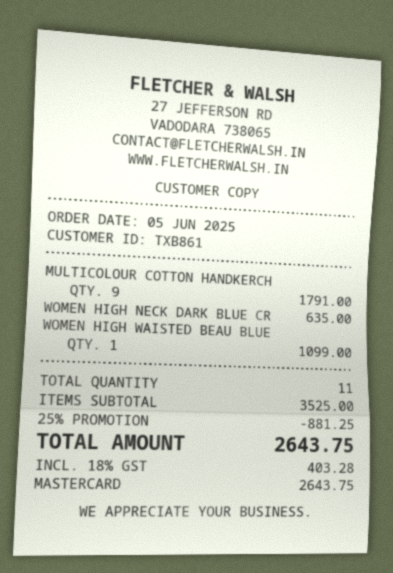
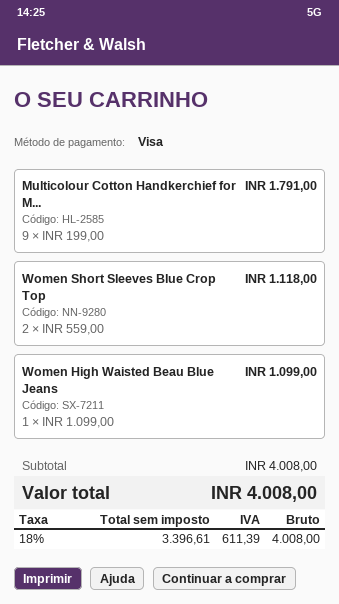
payment method: Mastercard -> Visa
WOMEN HIGH NECK DARK BLUE CR: 1 for 635.00 -> none
Women Short Sleeves Blue Crop Top: none -> 2 for 1118.00
subtotal: 3525.00 -> 4008.00
discount: 25% = 881.25 -> none
tax: 18% = 403.28 -> 18% = 611.39
total: 2643.75 -> 4008.00

